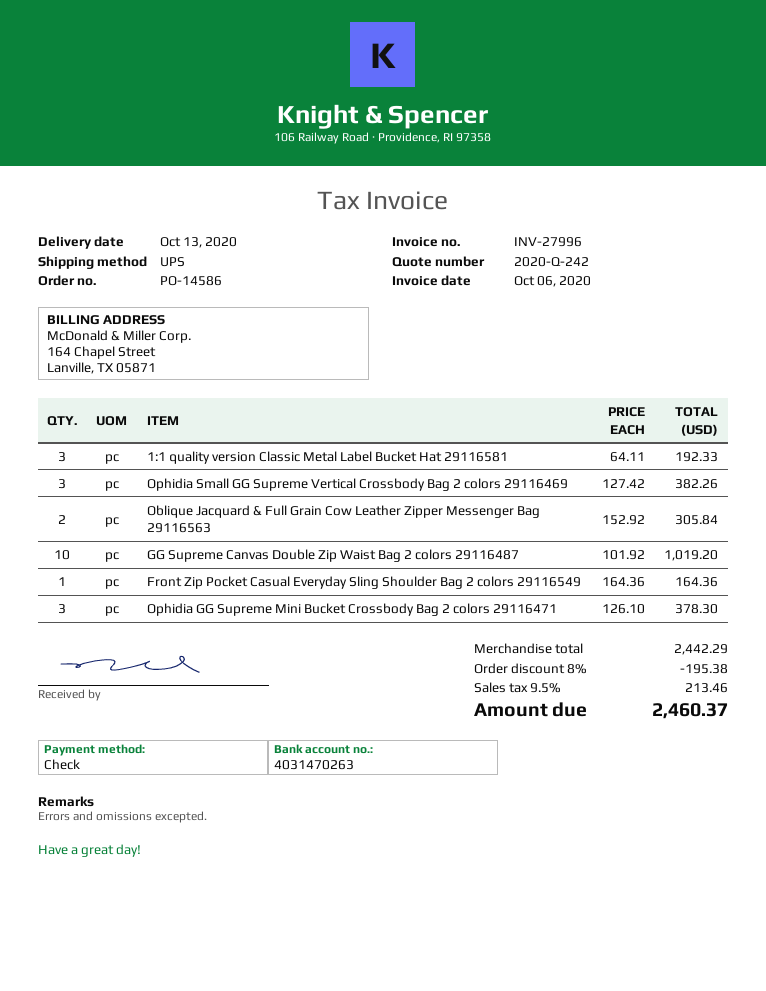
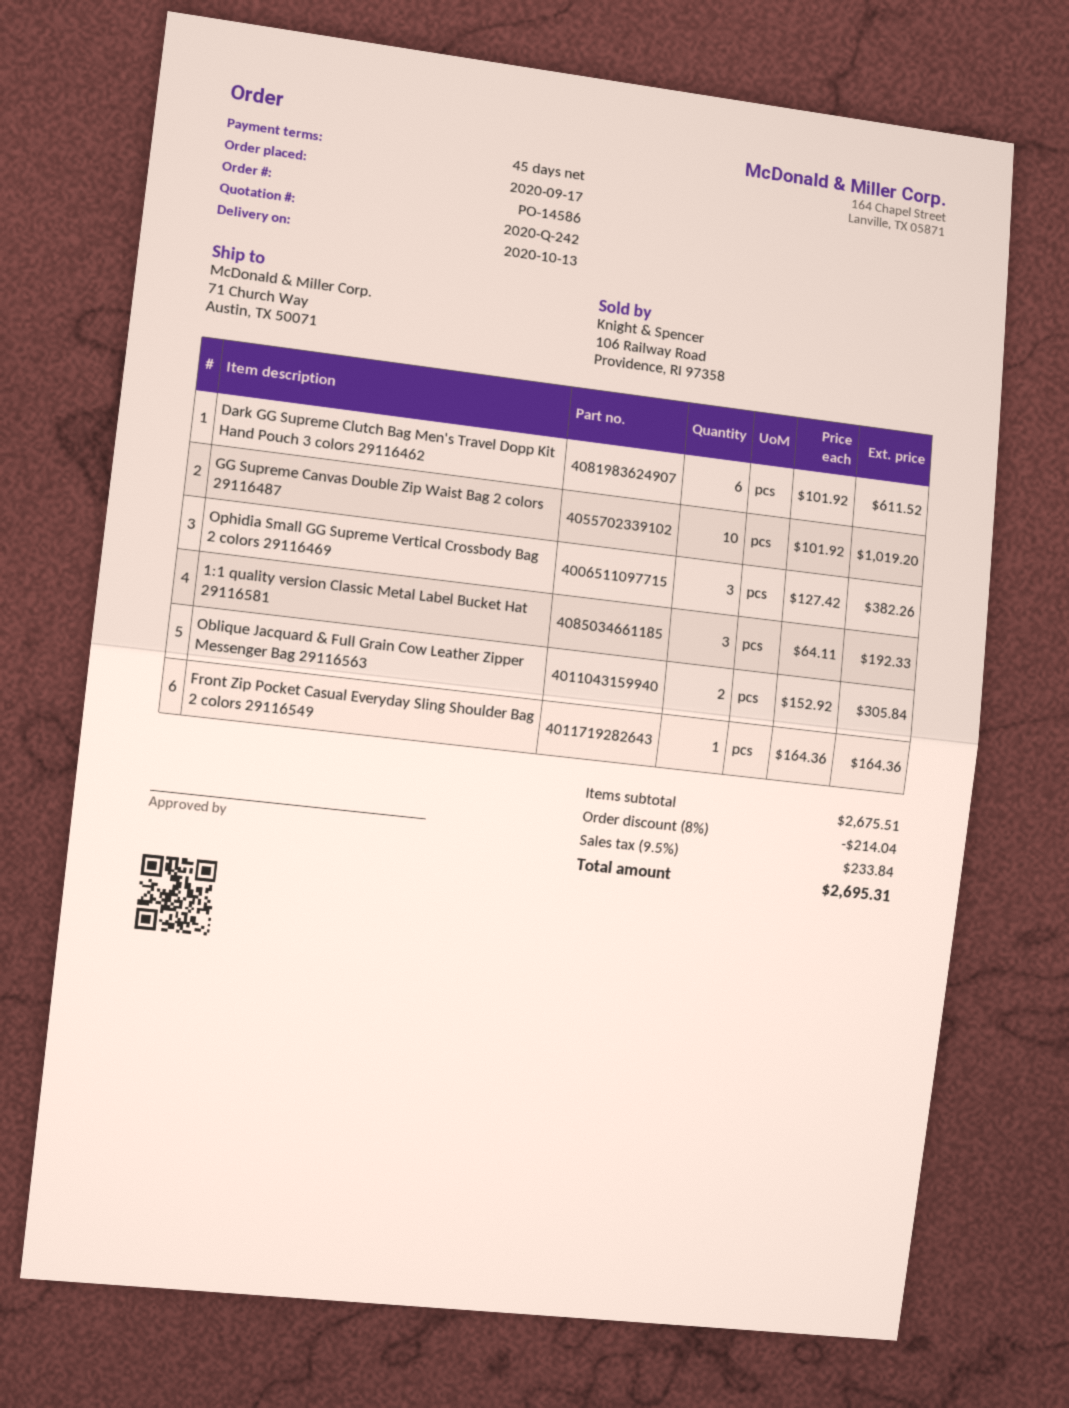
Ophidia GG Supreme Mini Bucket Crossbody Bag 2 colors 29116471: 3 x 126.10 = 378.30 -> none
Dark GG Supreme Clutch Bag Men's Travel Dopp Kit Hand Pouch 3 colors 29116462: none -> 6 x 101.92 = 611.52
subtotal: 2442.29 -> 2675.51
discount: 8% = 195.38 -> 8% = 214.04
tax: 9.5% = 213.46 -> 9.5% = 233.84
total: 2460.37 -> 2695.31

